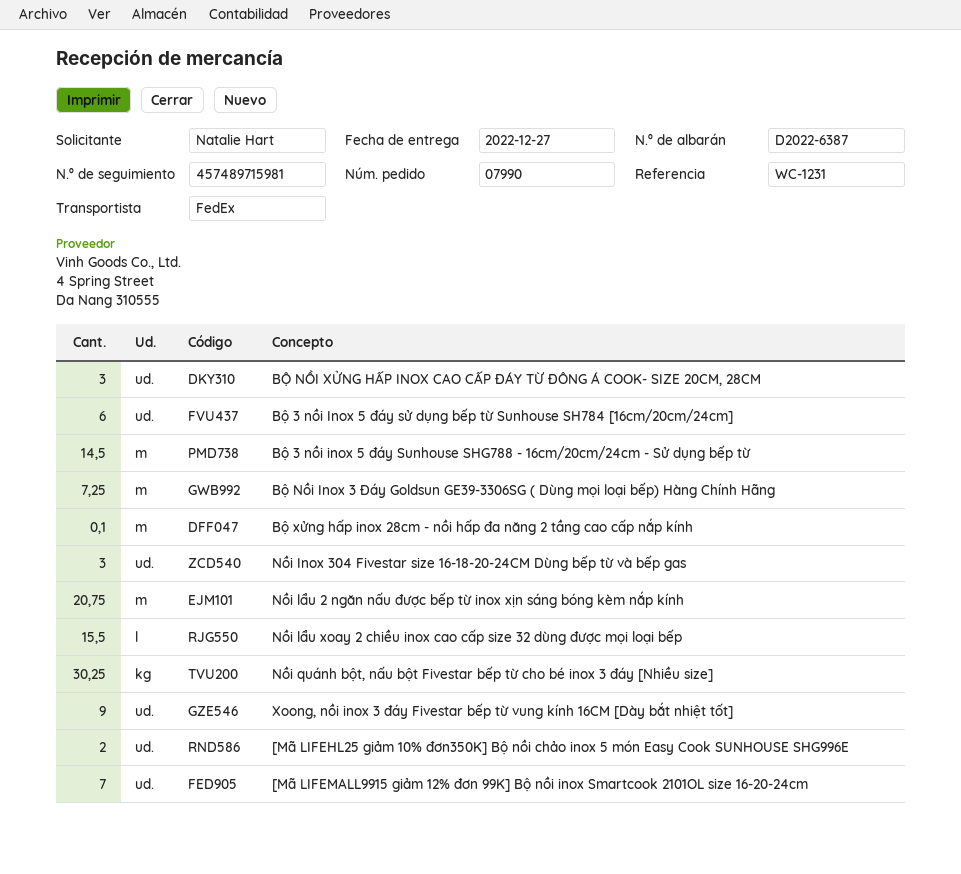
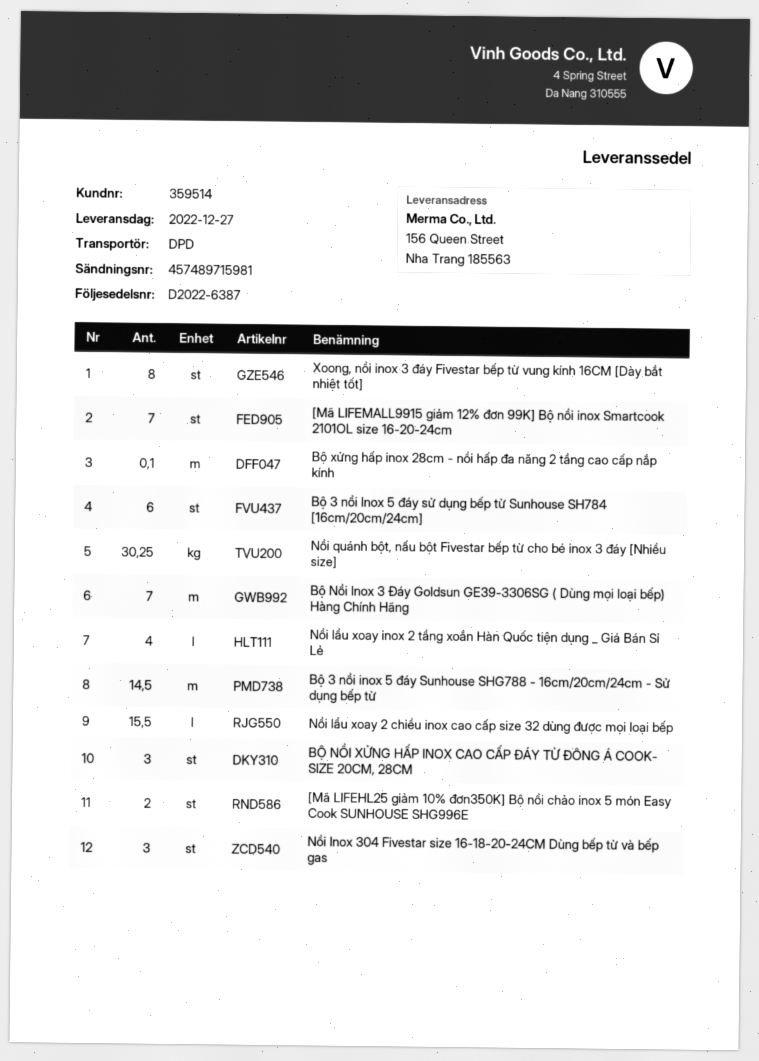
shipping method: FedEx -> DPD
Bộ Nồi Inox 3 Đáy Goldsun GE39-3306SG ( Dùng mọi loại bếp) Hàng Chính Hãng: 7.25 -> 7
Nồi lẩu 2 ngăn nấu được bếp từ inox xịn sáng bóng kèm nắp kính: 20.75 -> none
Xoong, nồi inox 3 đáy Fivestar bếp từ vung kính 16CM [Dày bắt nhiệt tốt]: 9 -> 8
Nồi lẩu xoay inox 2 tầng xoắn Hàn Quốc tiện dụng _ Giá Bán Sỉ Lẻ: none -> 4

